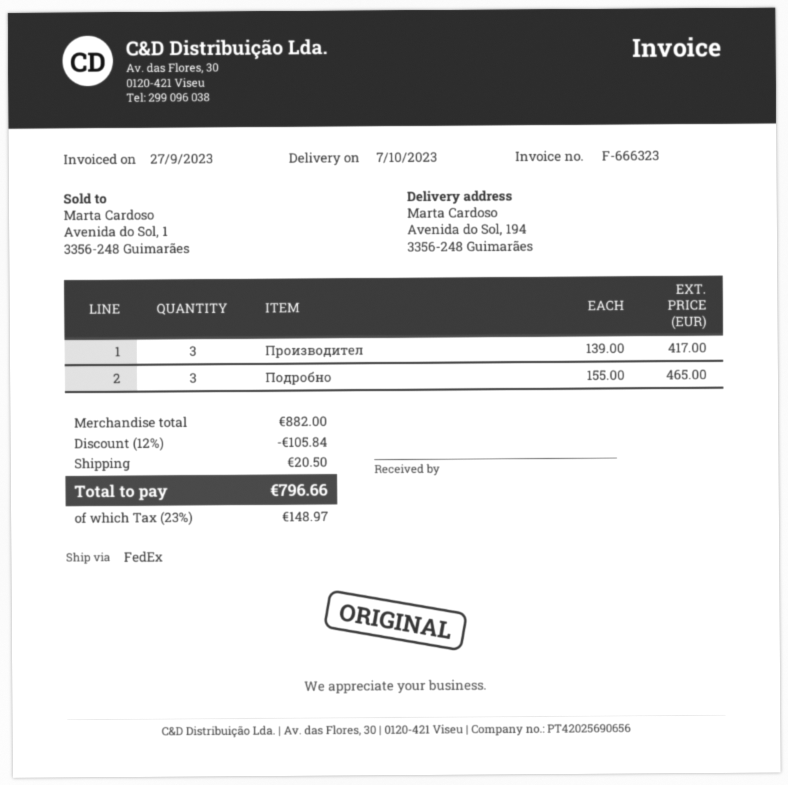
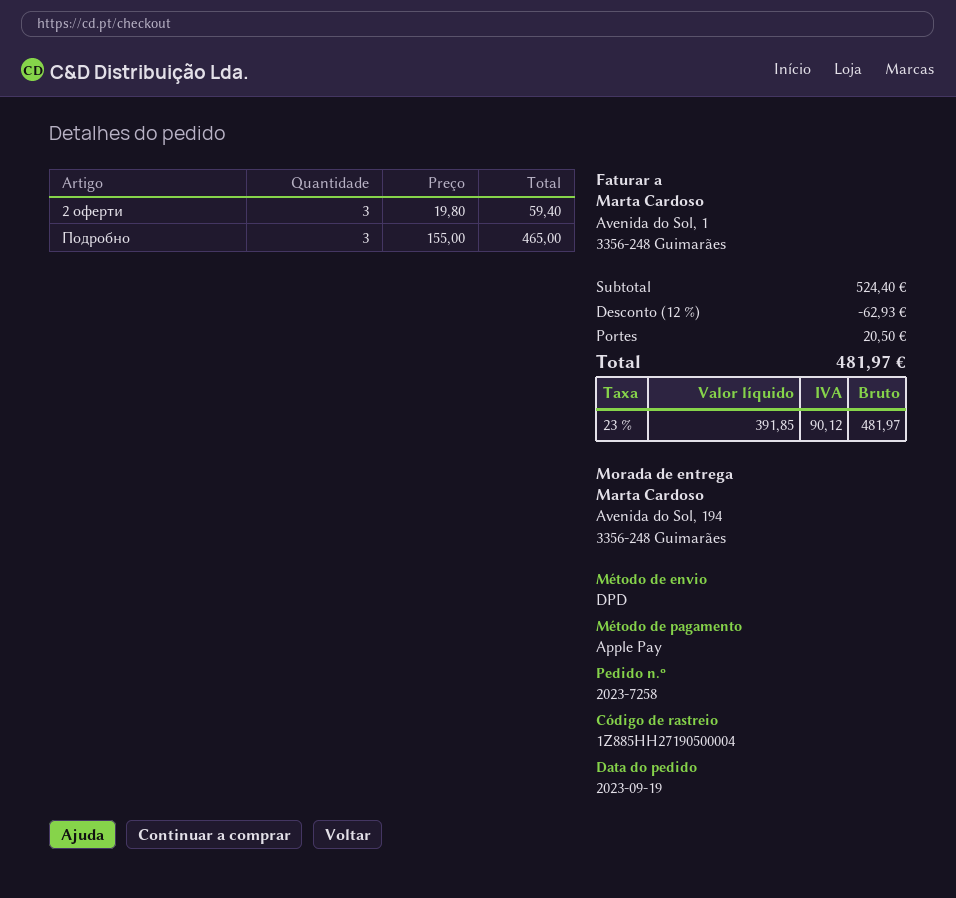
shipping method: FedEx -> DPD
Производител: 3 x 139.00 = 417.00 -> none
2 оферти: none -> 3 x 19.80 = 59.40
subtotal: 882.00 -> 524.40
discount: 12% = 105.84 -> 12% = 62.93
tax: 23% = 148.97 -> 23% = 90.12
total: 796.66 -> 481.97

